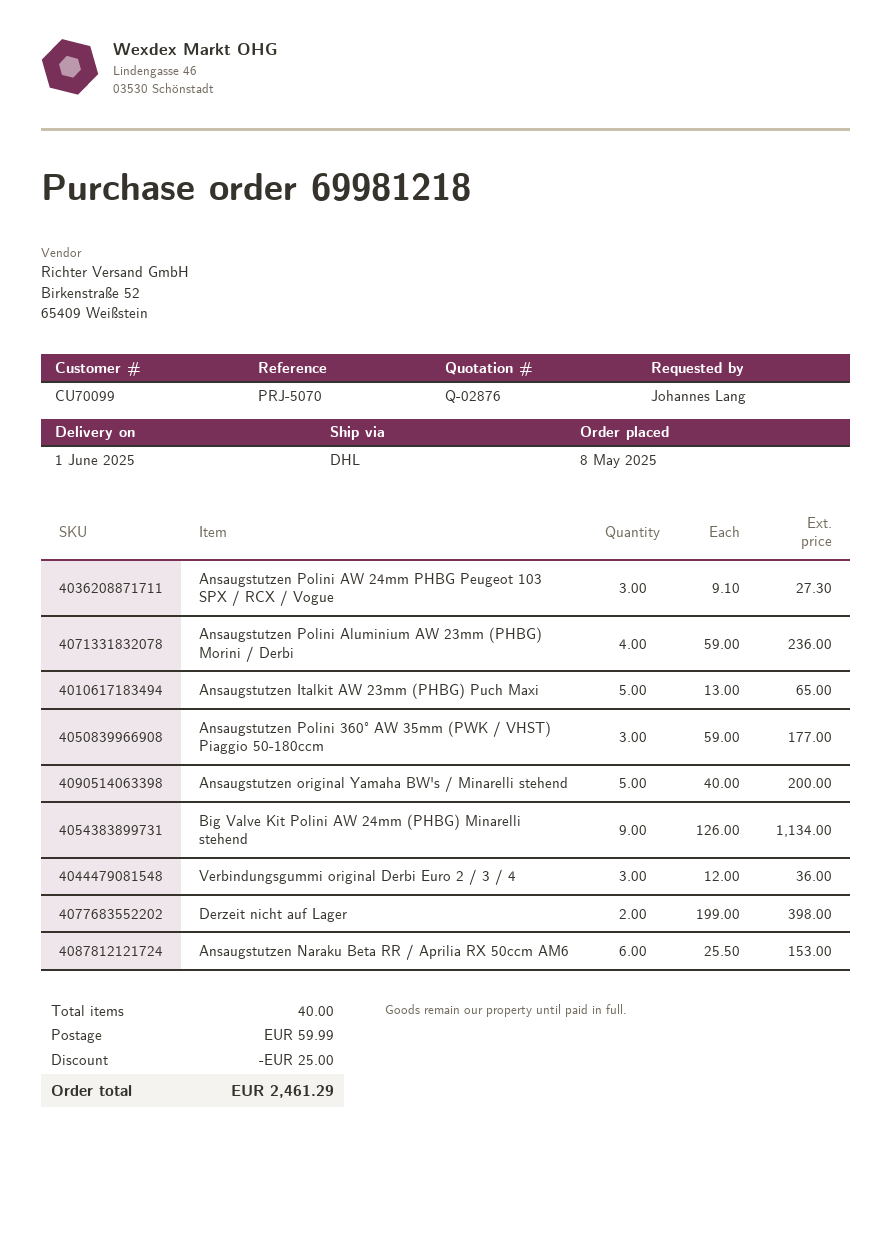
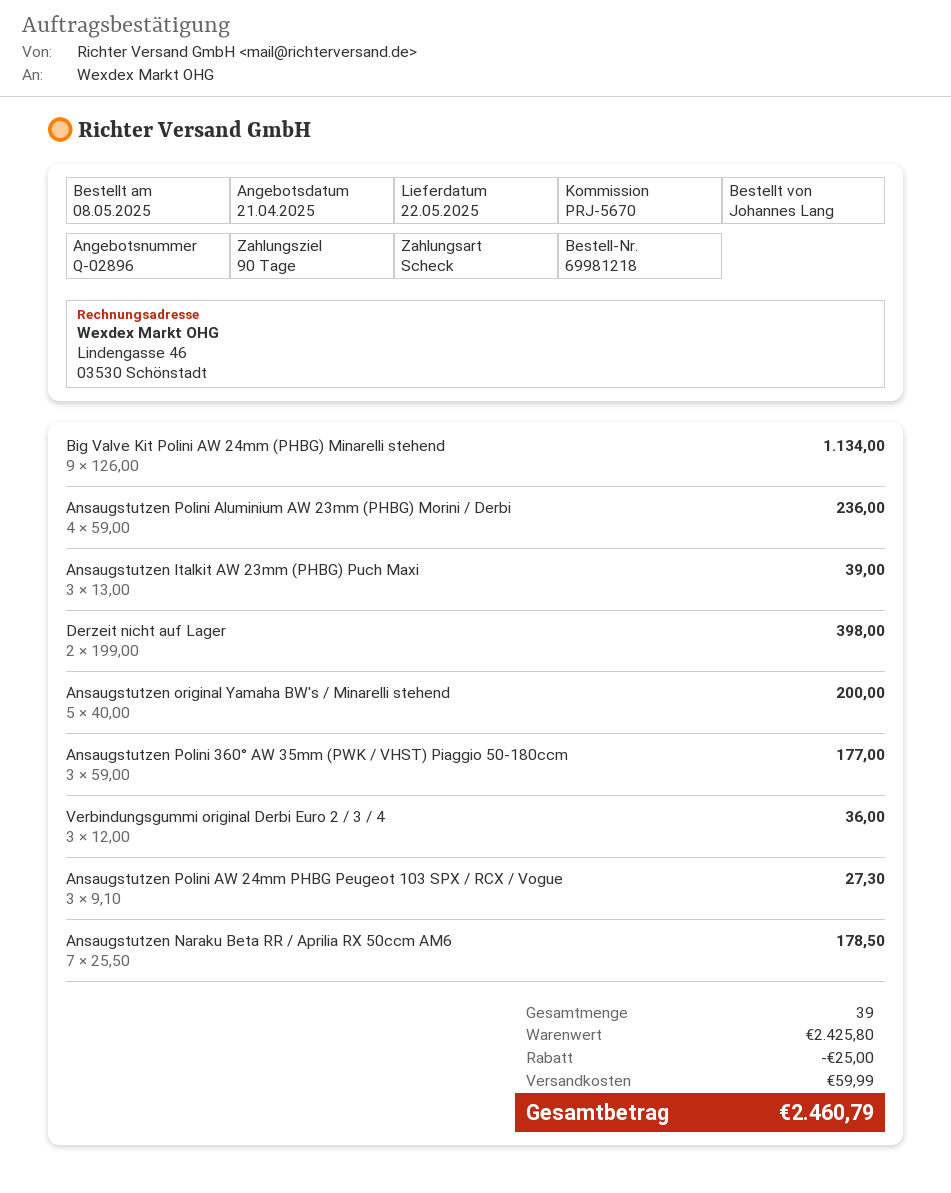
quote number: Q-02876 -> Q-02896
delivery date: 2025-06-01 -> 2025-05-22
reference: PRJ-5070 -> PRJ-5670
Ansaugstutzen Italkit AW 23mm (PHBG) Puch Maxi: 5 x 13.00 = 65.00 -> 3 x 13.00 = 39.00
Ansaugstutzen Naraku Beta RR / Aprilia RX 50ccm AM6: 6 x 25.50 = 153.00 -> 7 x 25.50 = 178.50
total quantity: 40 -> 39
total: 2461.29 -> 2460.79

